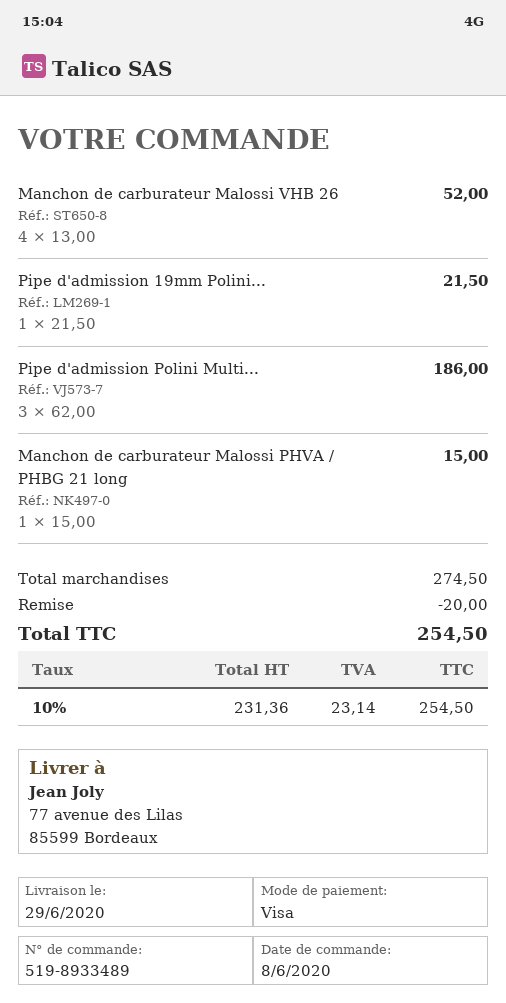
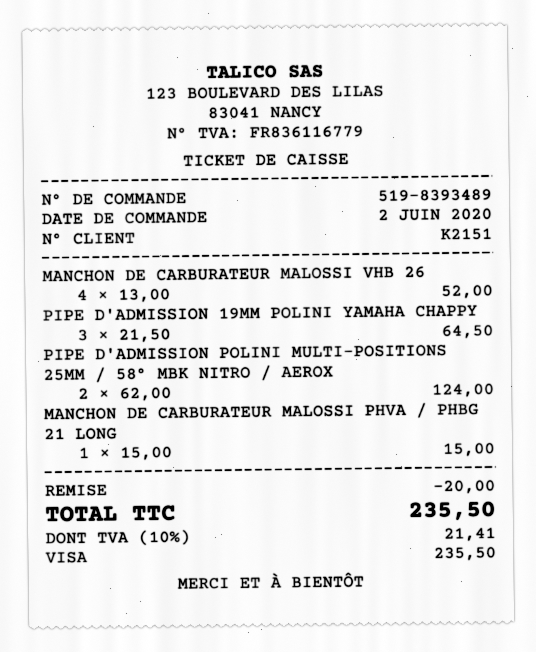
order number: 519-8933489 -> 519-8393489
order date: 2020-06-08 -> 2020-06-02
Pipe d'admission 19mm Polini...: 1 x 21.50 = 21.50 -> 3 x 21.50 = 64.50
Pipe d'admission Polini Multi...: 3 x 62.00 = 186.00 -> 2 x 62.00 = 124.00
tax: 10% = 23.14 -> 10% = 21.41
total: 254.50 -> 235.50

